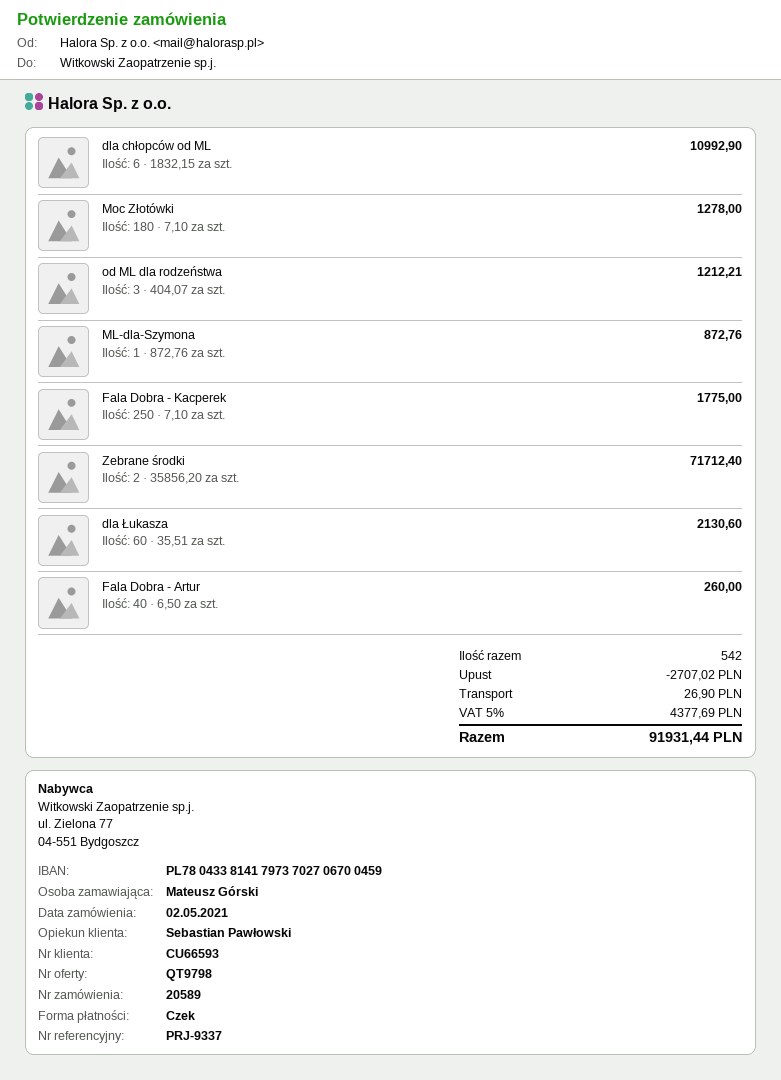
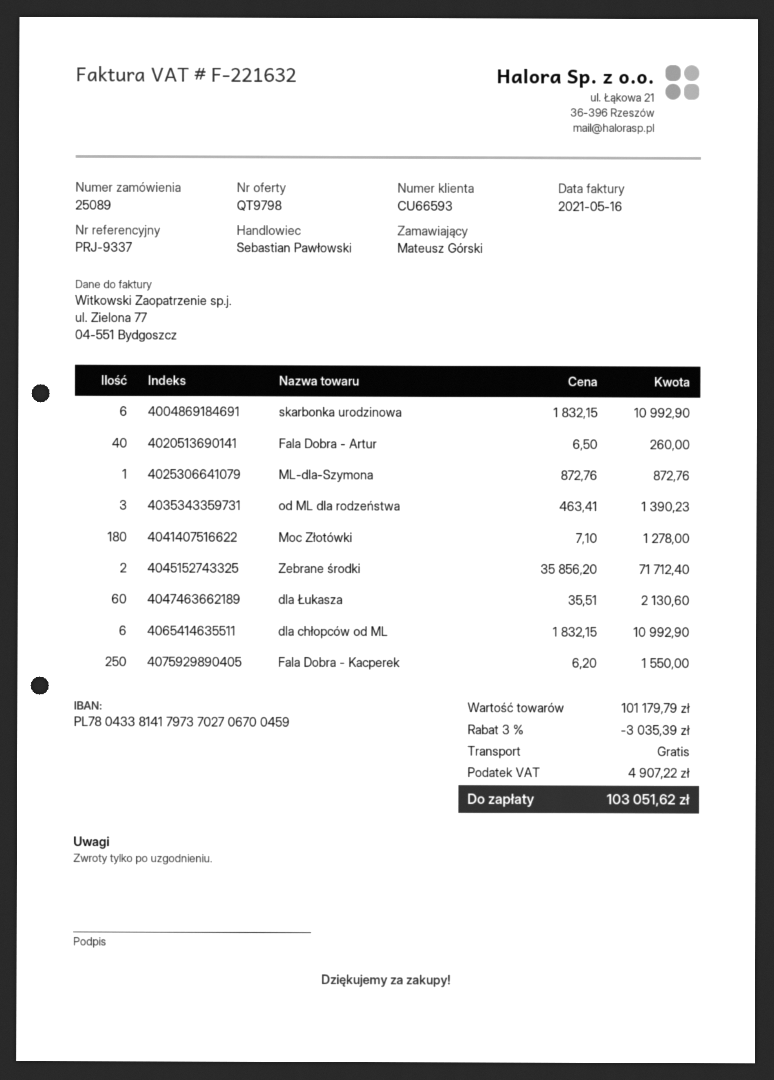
order number: 20589 -> 25089
od ML dla rodzeństwa: 3 x 404.07 = 1212.21 -> 3 x 463.41 = 1390.23
Fala Dobra - Kacperek: 250 x 7.10 = 1775.00 -> 250 x 6.20 = 1550.00
skarbonka urodzinowa: none -> 6 x 1832.15 = 10992.90
discount: 2707.02 -> 3035.39
shipping: 26.90 -> 0.00
tax: 4377.69 -> 4907.22
total: 91931.44 -> 103051.62

